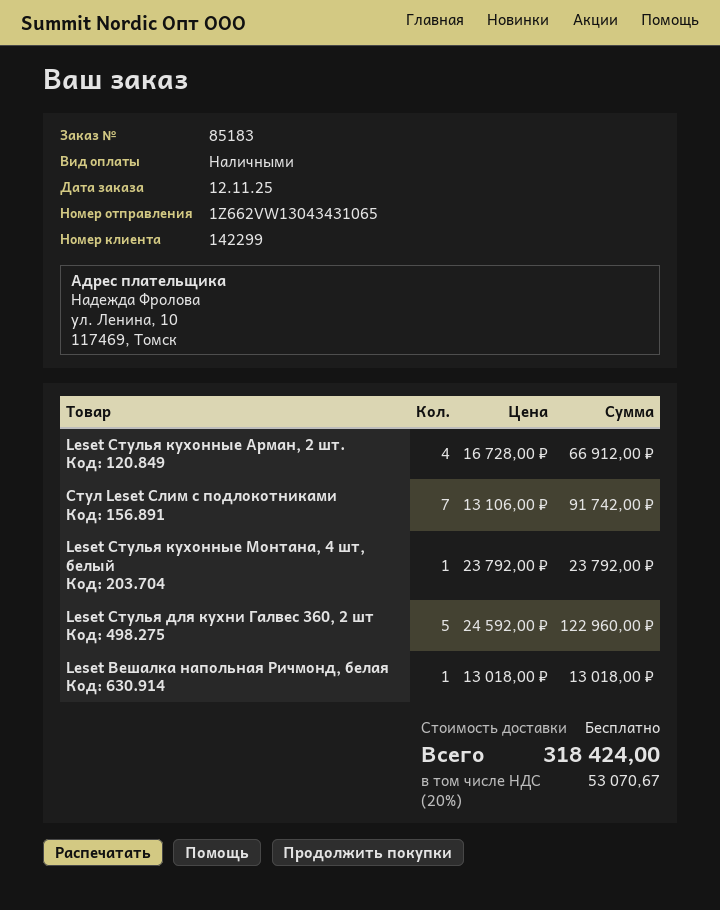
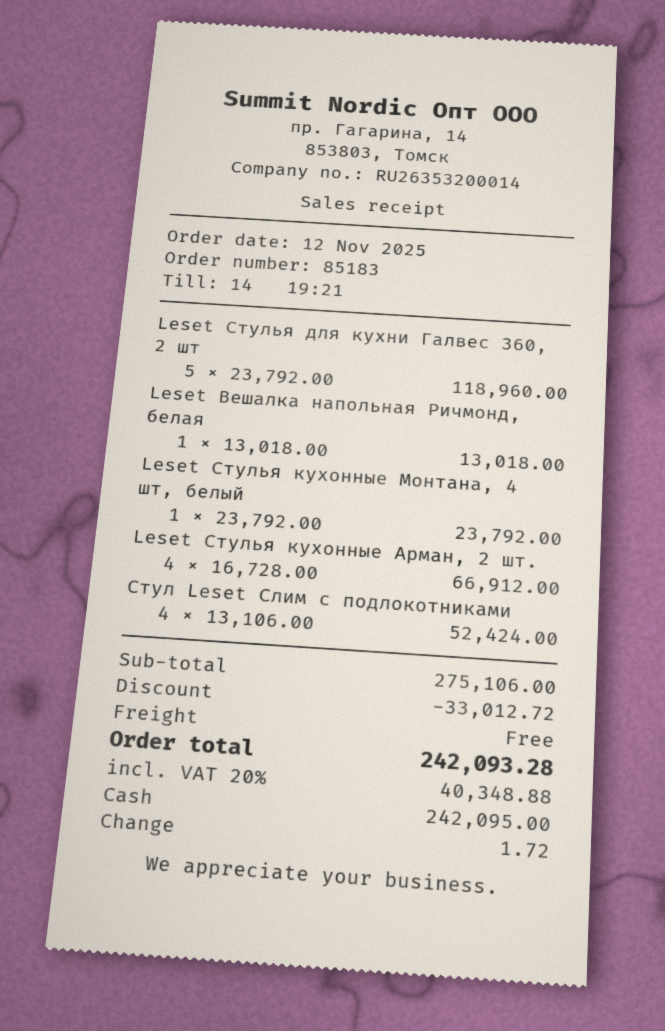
Стул Leset Слим с подлокотниками: 7 x 13106.00 = 91742.00 -> 4 x 13106.00 = 52424.00
Leset Стулья для кухни Галвес 360, 2 шт: 5 x 24592.00 = 122960.00 -> 5 x 23792.00 = 118960.00
discount: none -> 33012.72
tax: 20% = 53070.67 -> 20% = 40348.88
total: 318424.00 -> 242093.28

